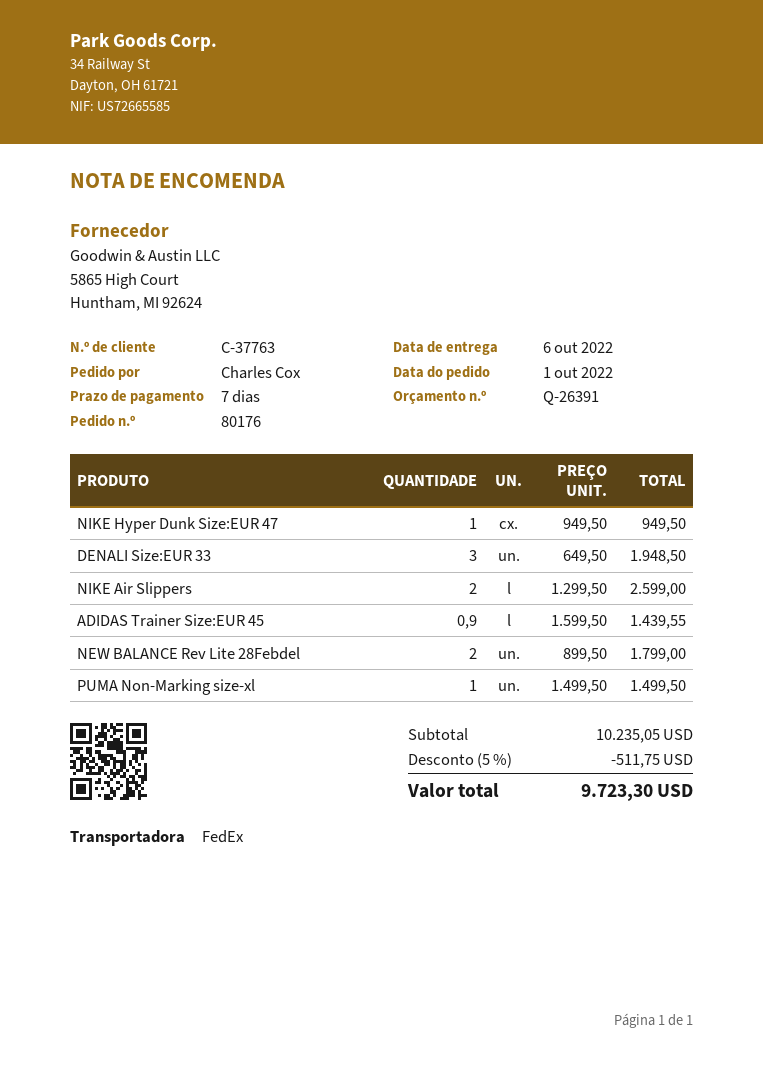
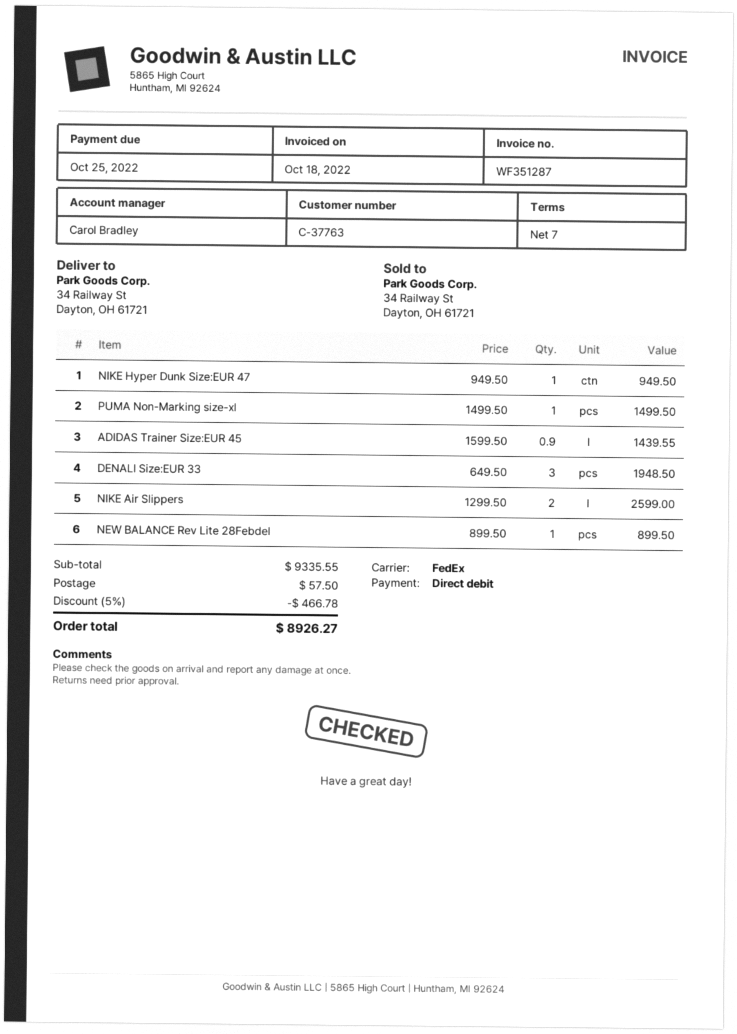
NEW BALANCE Rev Lite 28Febdel: 2 x 899.50 = 1799.00 -> 1 x 899.50 = 899.50
subtotal: 10235.05 -> 9335.55
discount: 5% = 511.75 -> 5% = 466.78
shipping: none -> 57.50
total: 9723.30 -> 8926.27

